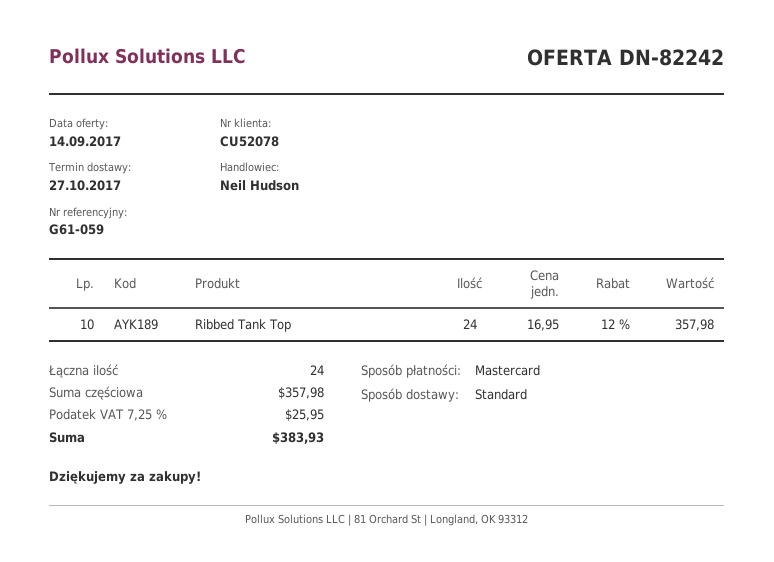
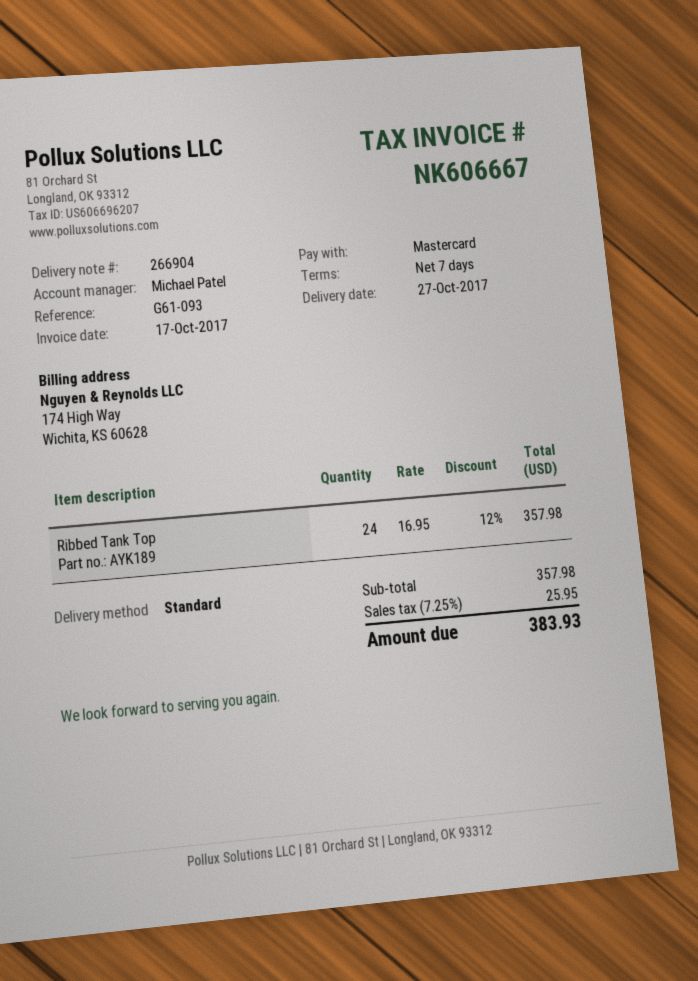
reference: G61-059 -> G61-093
sales rep: Neil Hudson -> Michael Patel

